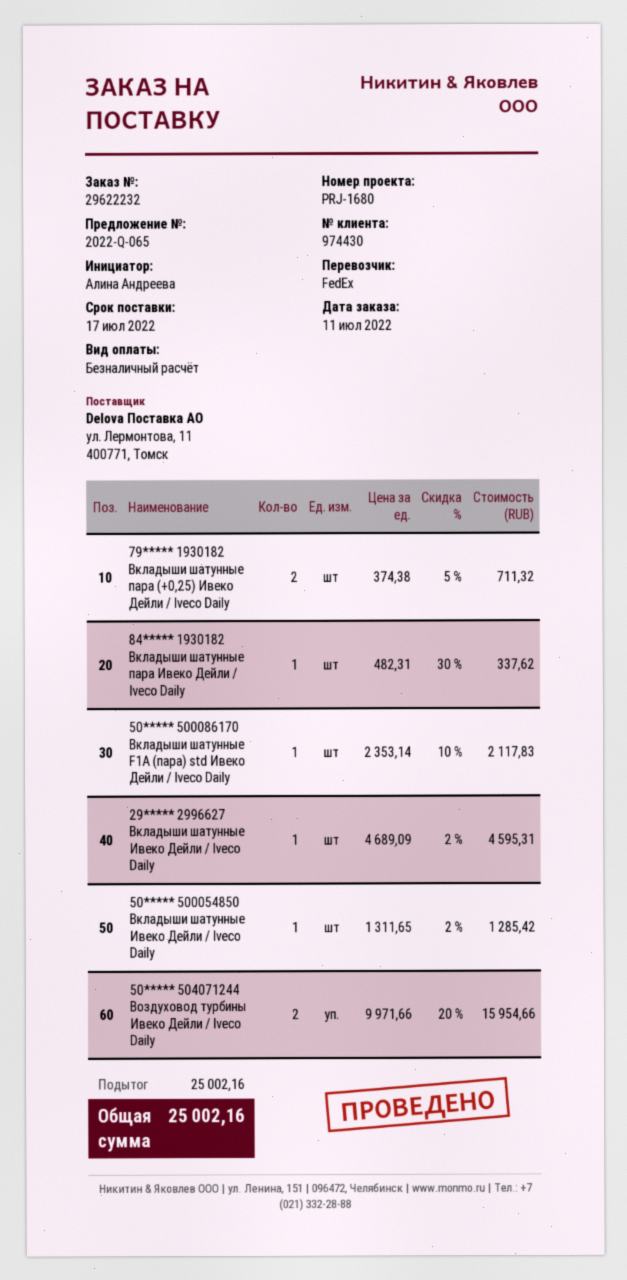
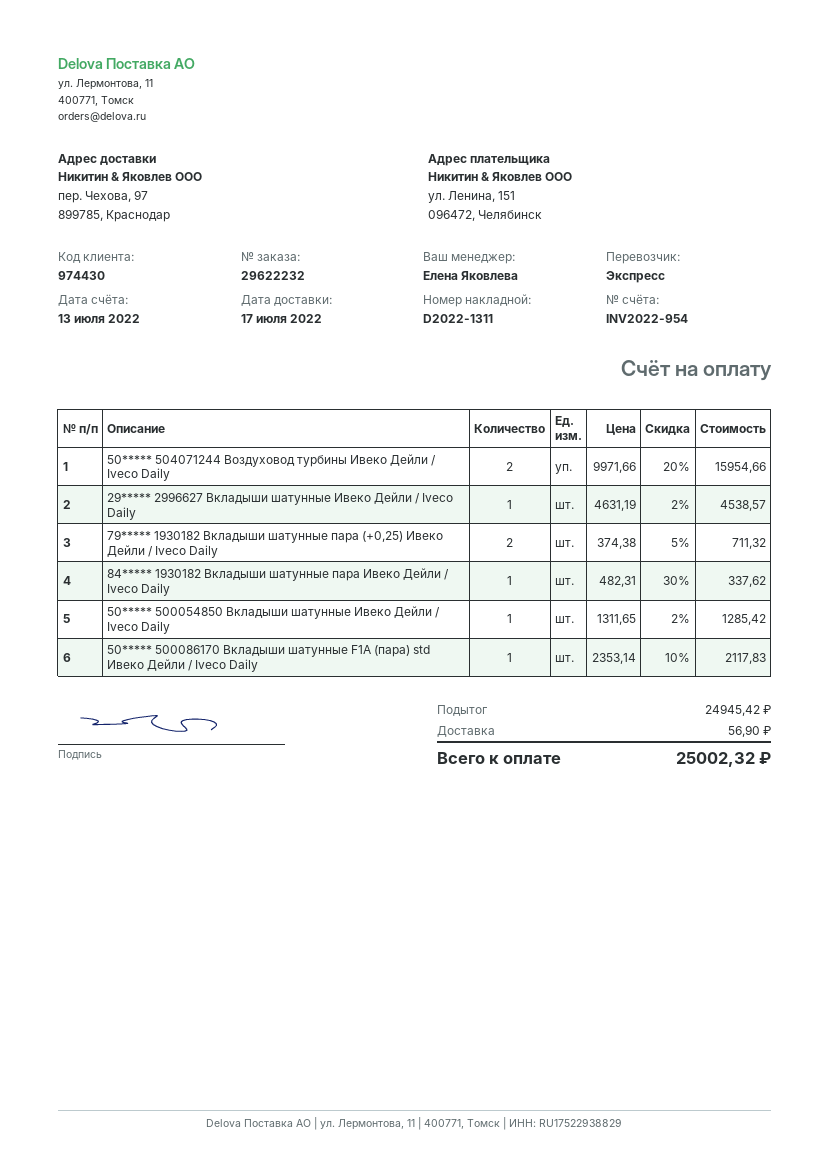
shipping method: FedEx -> express
29***** 2996627 Вкладыши шатунные Ивеко Дейли / Iveco Daily: 1 x 4689.09 - 2% = 4595.31 -> 1 x 4631.19 - 2% = 4538.57
subtotal: 25002.16 -> 24945.42
shipping: none -> 56.90
total: 25002.16 -> 25002.32

